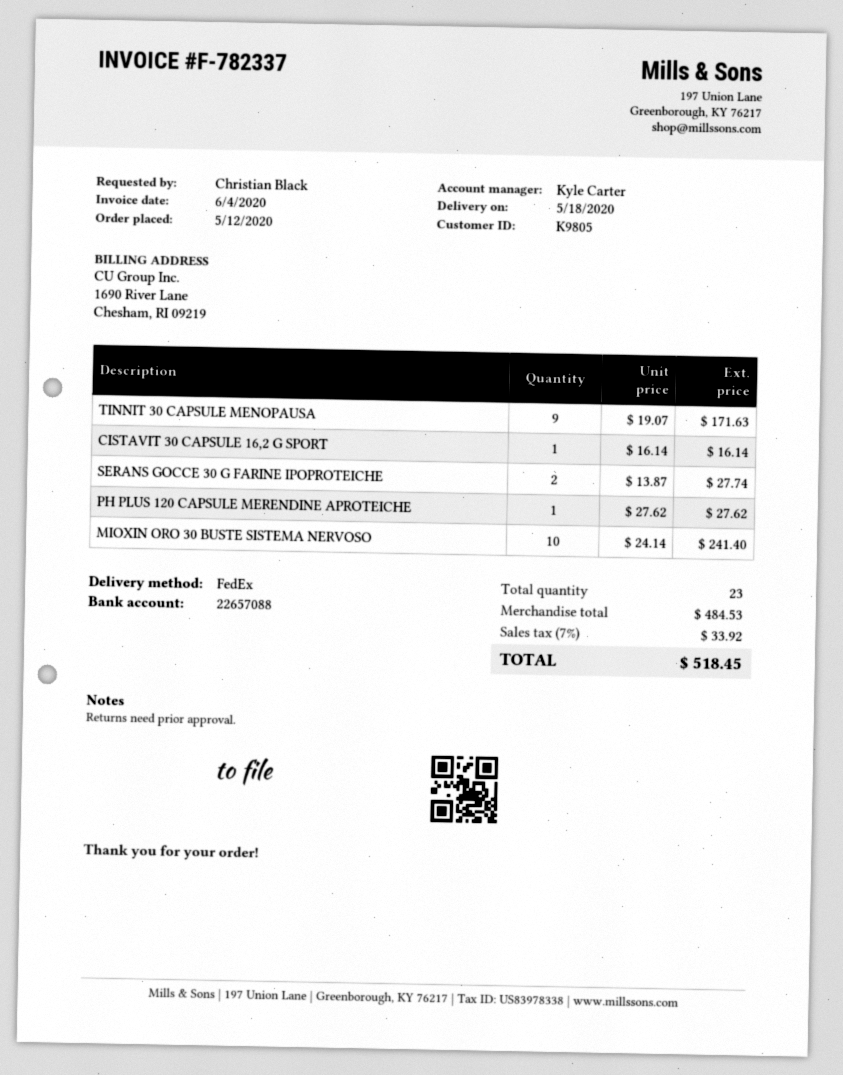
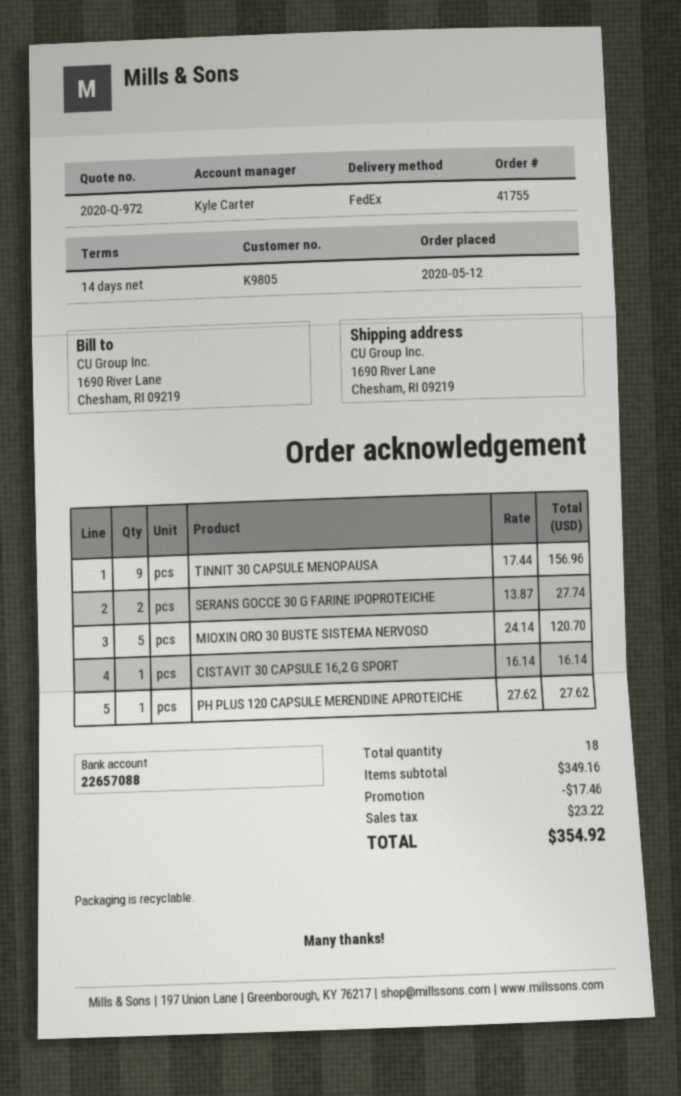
TINNIT 30 CAPSULE MENOPAUSA: 9 x 19.07 = 171.63 -> 9 x 17.44 = 156.96
MIOXIN ORO 30 BUSTE SISTEMA NERVOSO: 10 x 24.14 = 241.40 -> 5 x 24.14 = 120.70
total quantity: 23 -> 18
subtotal: 484.53 -> 349.16
discount: none -> 17.46
tax: 33.92 -> 23.22
total: 518.45 -> 354.92

